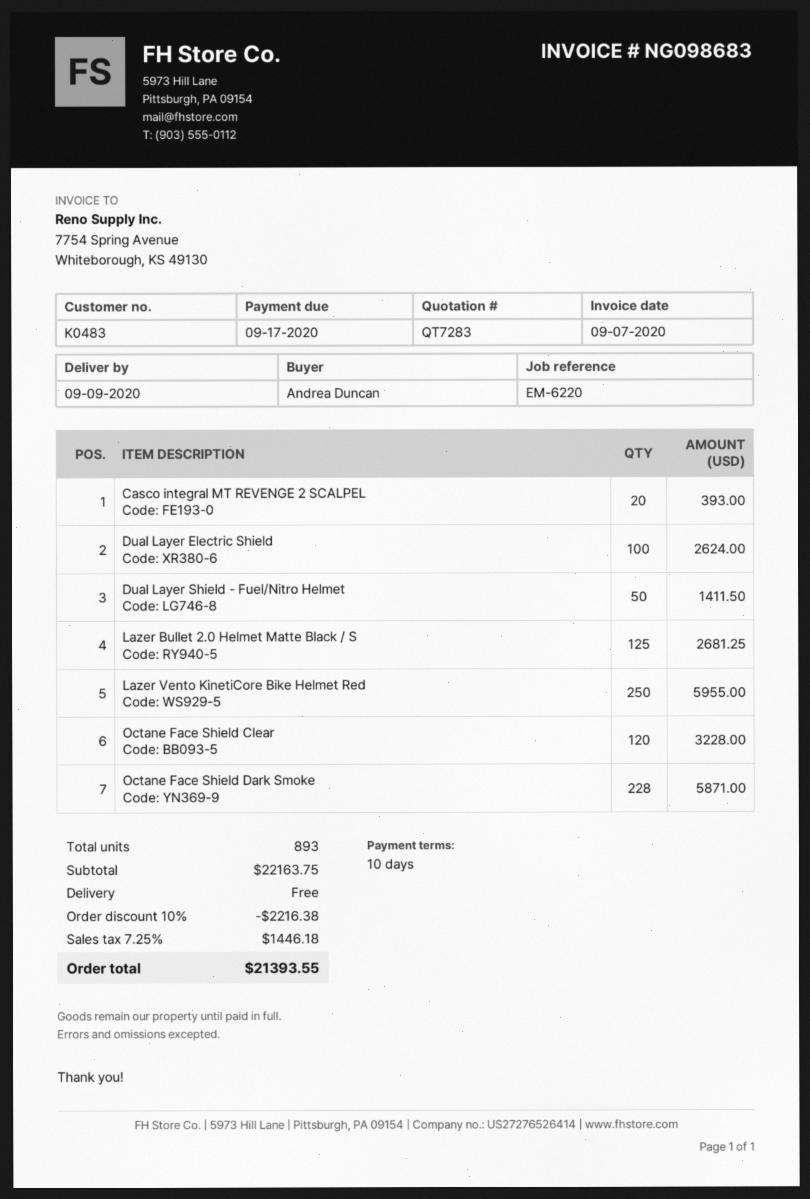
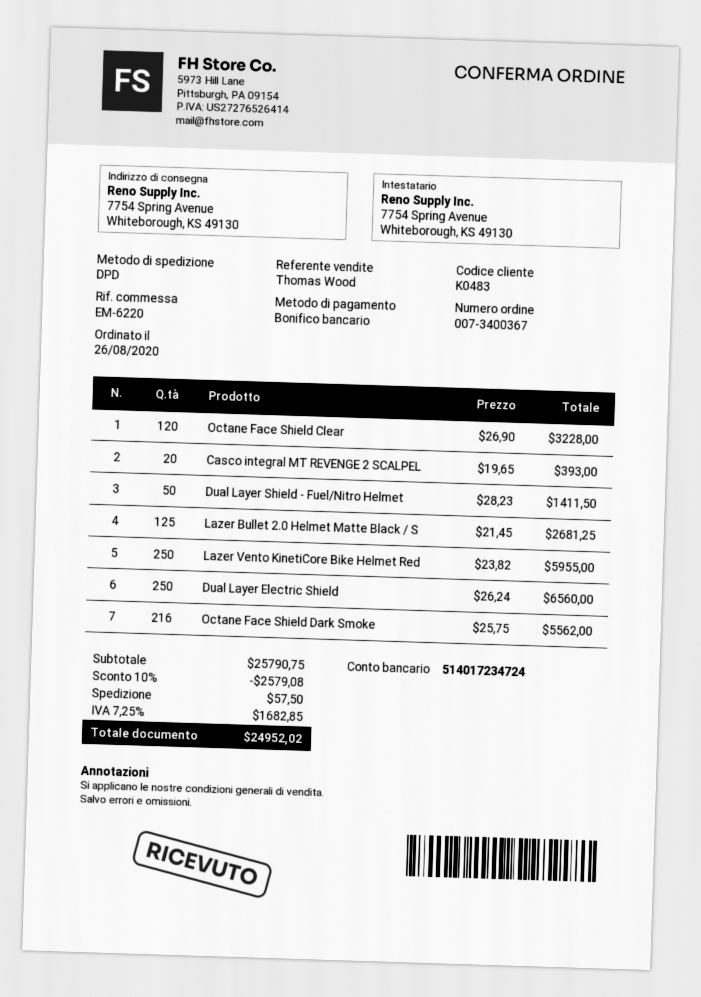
Dual Layer Electric Shield: 100 for 2624.00 -> 250 for 6560.00
Octane Face Shield Dark Smoke: 228 for 5871.00 -> 216 for 5562.00
subtotal: 22163.75 -> 25790.75
discount: 10% = 2216.38 -> 10% = 2579.08
shipping: 0.00 -> 57.50
tax: 7.25% = 1446.18 -> 7.25% = 1682.85
total: 21393.55 -> 24952.02

